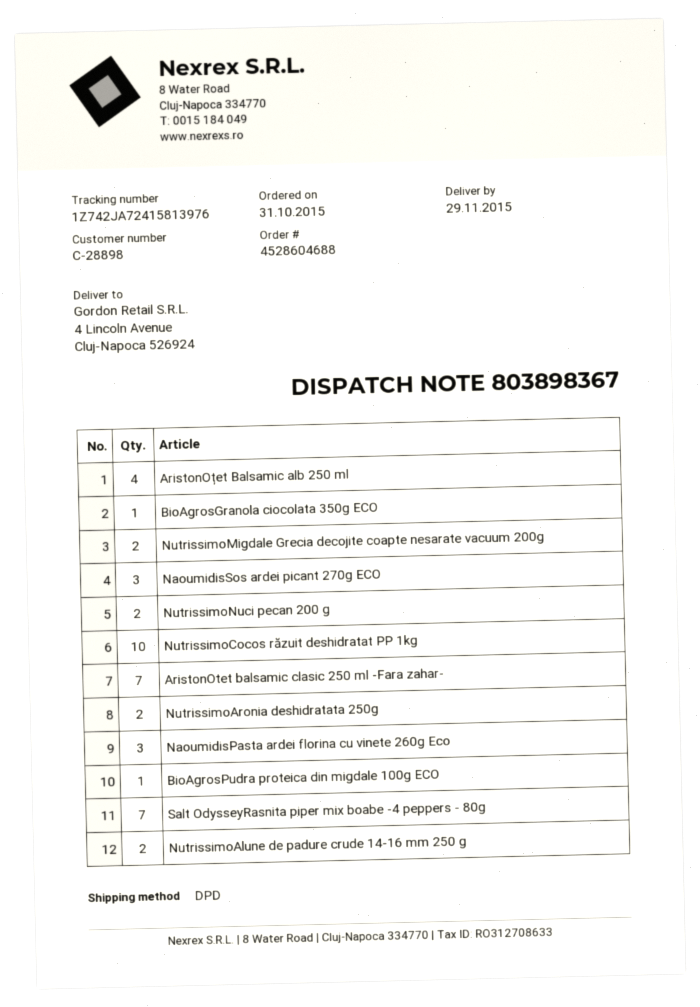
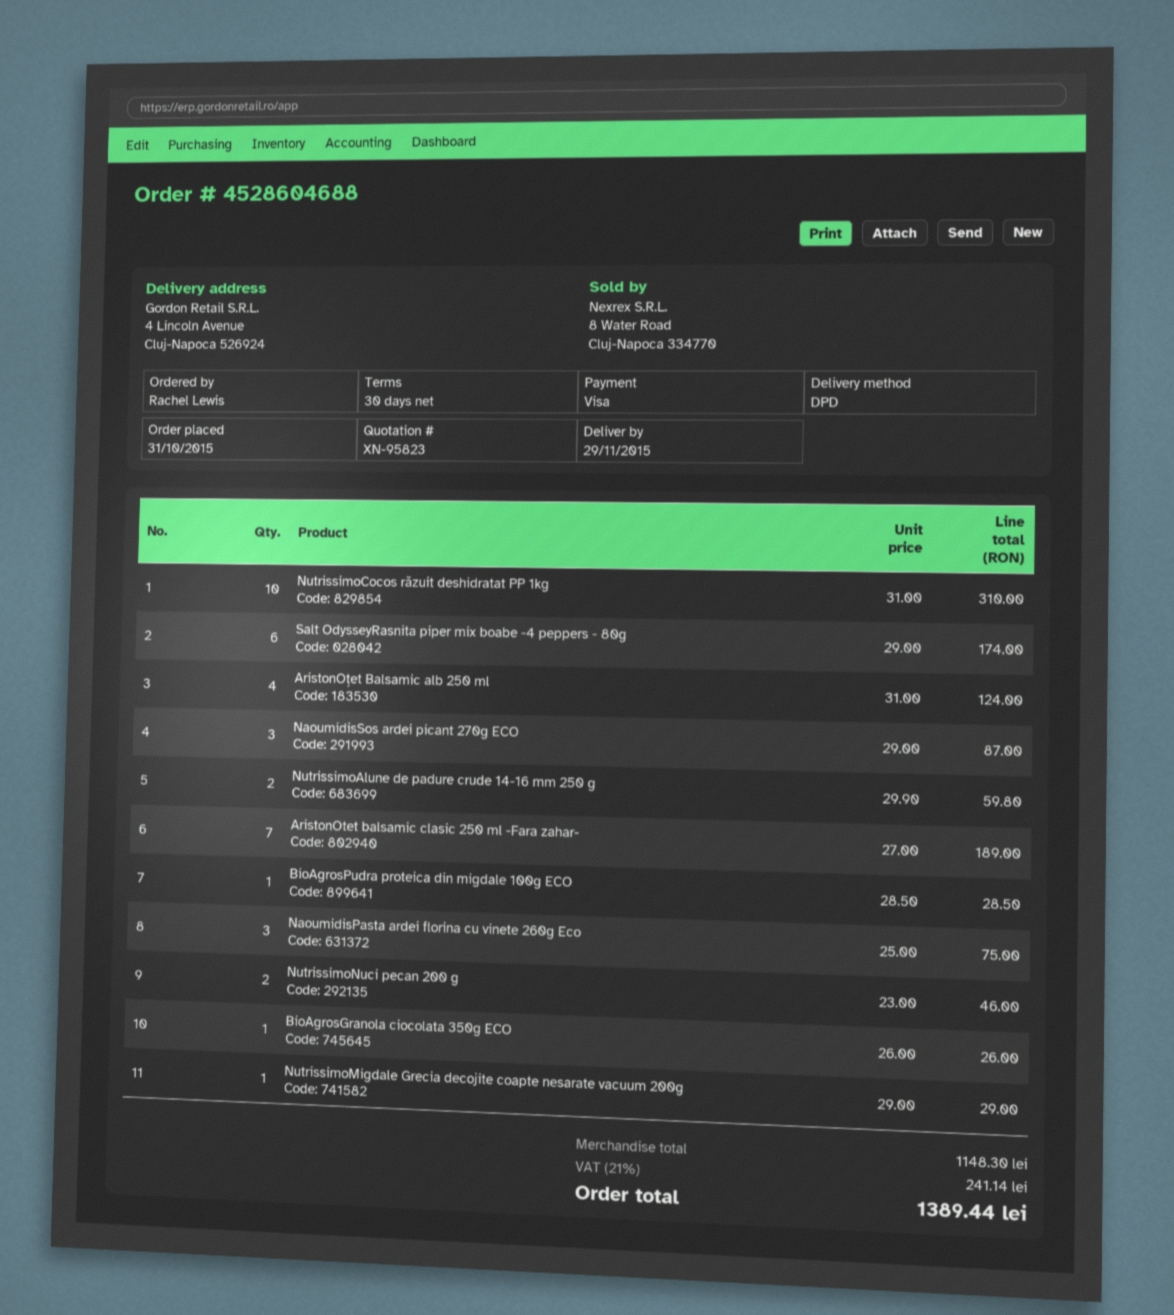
NutrissimoMigdale Grecia decojite coapte nesarate vacuum 200g: 2 -> 1
NutrissimoAronia deshidratata 250g: 2 -> none
Salt OdysseyRasnita piper mix boabe -4 peppers - 80g: 7 -> 6

